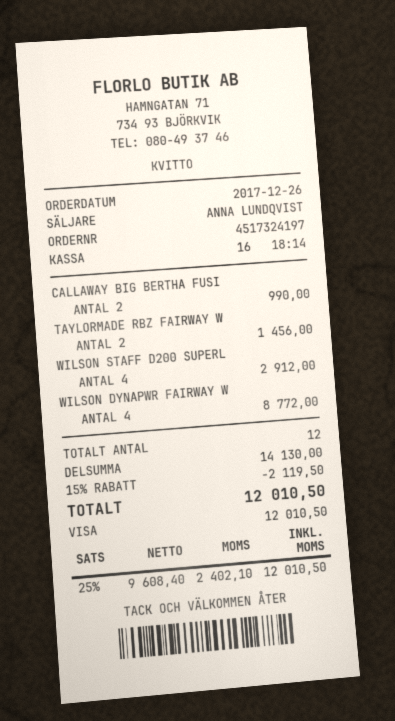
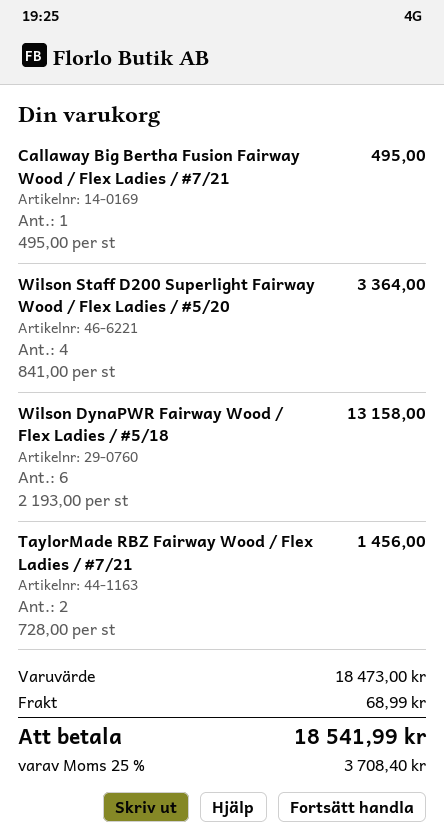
CALLAWAY BIG BERTHA FUSI: 2 for 990.00 -> 1 for 495.00
WILSON STAFF D200 SUPERL: 4 for 2912.00 -> 4 for 3364.00
WILSON DYNAPWR FAIRWAY W: 4 for 8772.00 -> 6 for 13158.00
subtotal: 14130.00 -> 18473.00
discount: 15% = 2119.50 -> none
shipping: none -> 68.99
tax: 25% = 2402.10 -> 25% = 3708.40
total: 12010.50 -> 18541.99

